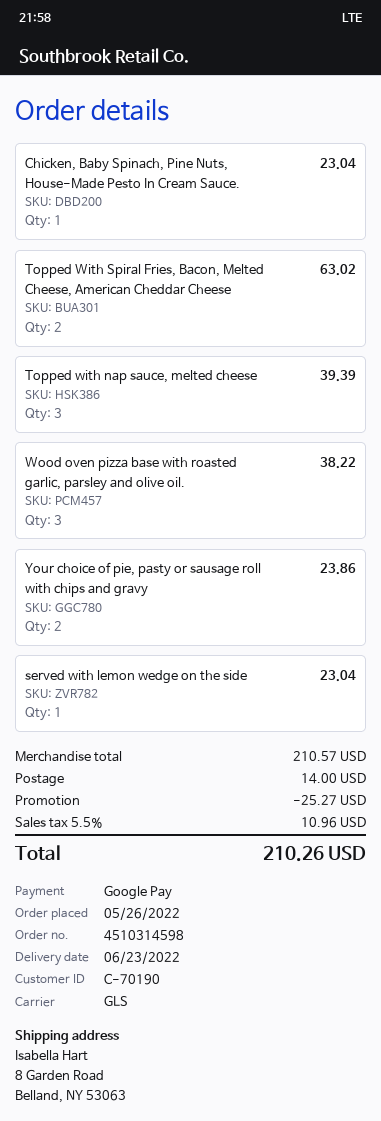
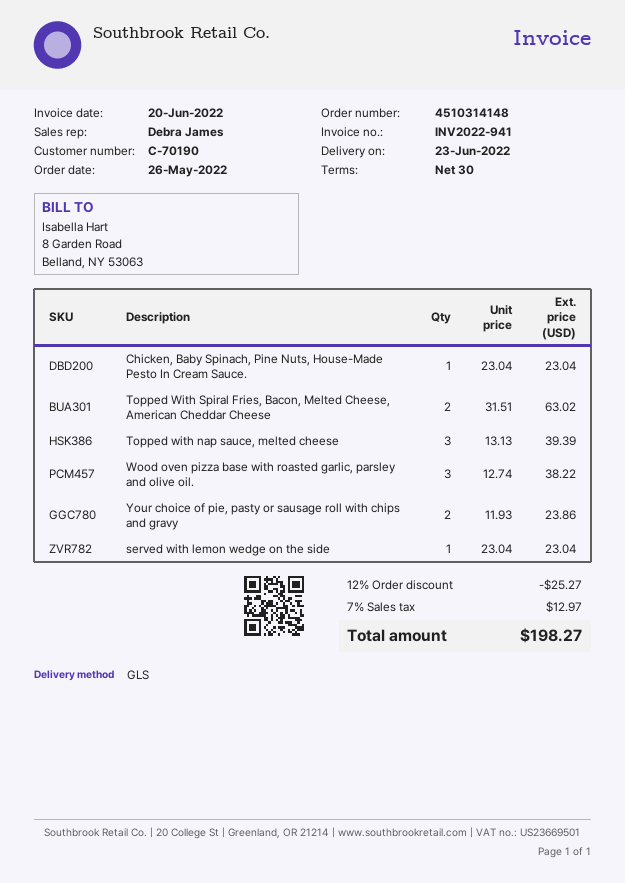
order number: 4510314598 -> 4510314148
shipping: 14.00 -> none
tax: 5.5% = 10.96 -> 7% = 12.97
total: 210.26 -> 198.27

